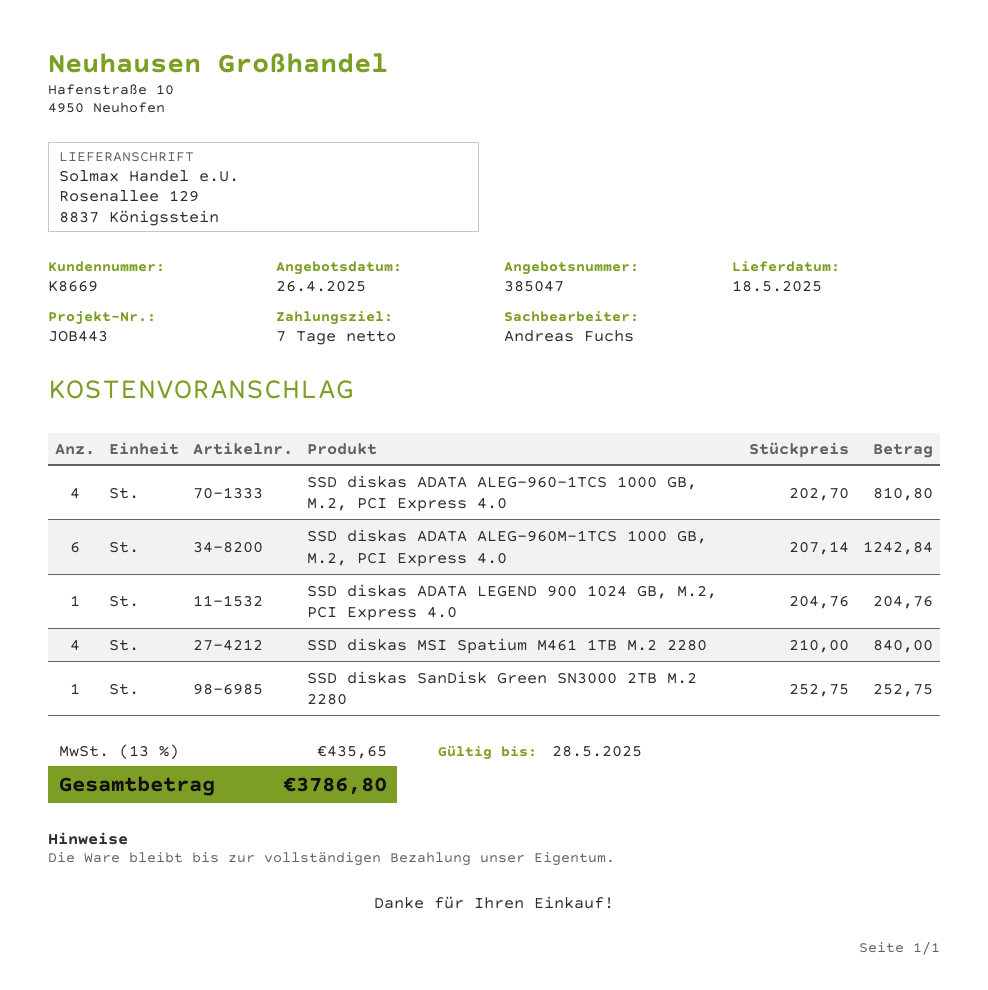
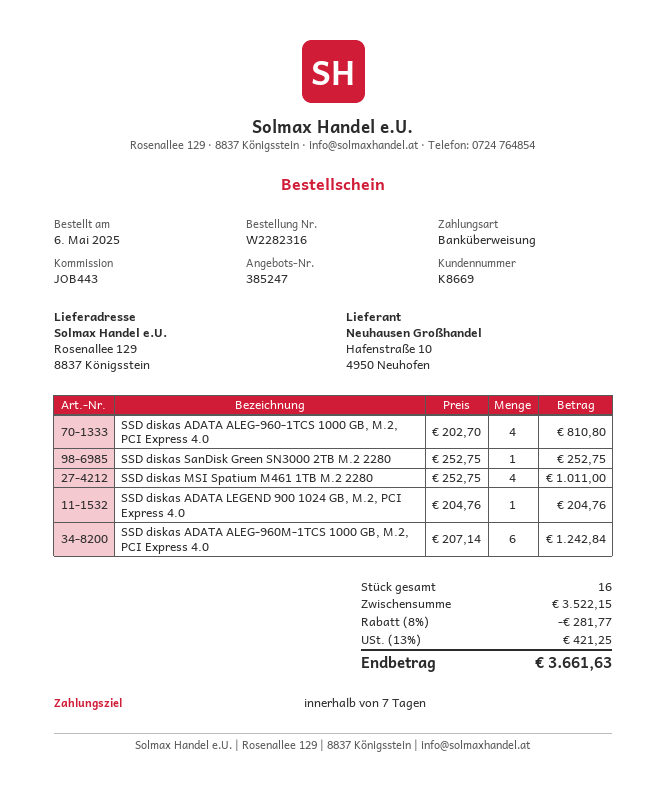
quote number: 385047 -> 385247
SSD diskas MSI Spatium M461 1TB M.2 2280: 4 x 210.00 = 840.00 -> 4 x 252.75 = 1011.00
discount: none -> 8% = 281.77
tax: 13% = 435.65 -> 13% = 421.25
total: 3786.80 -> 3661.63

